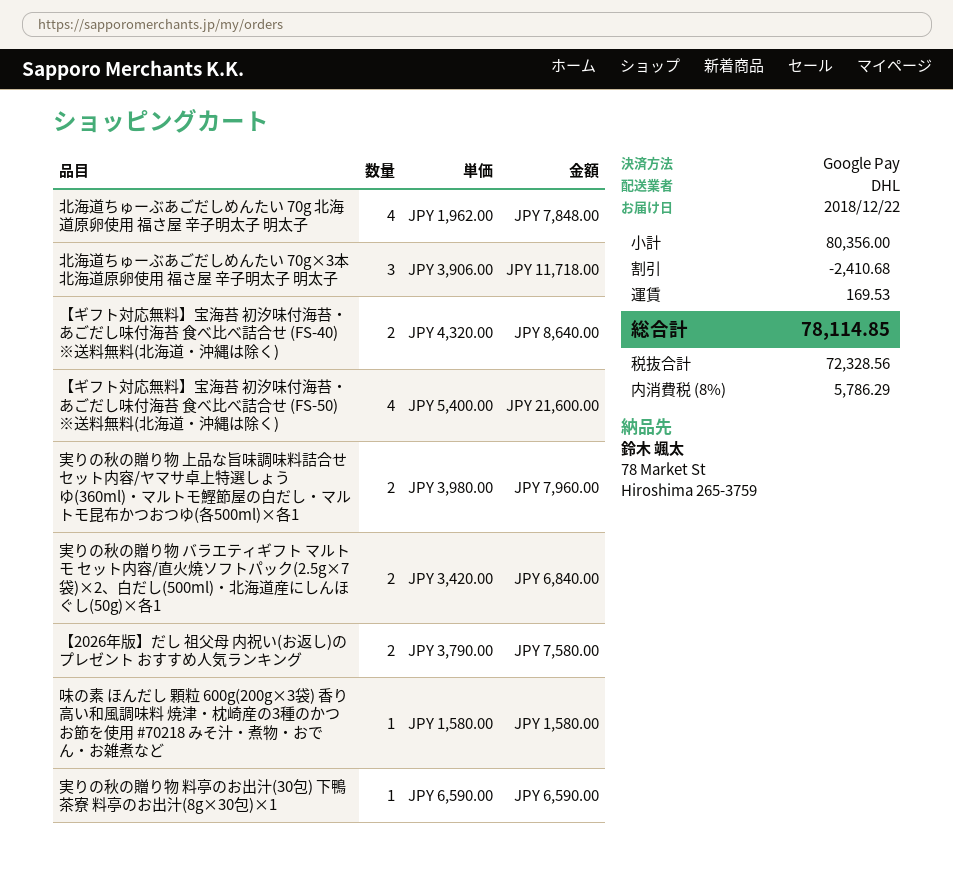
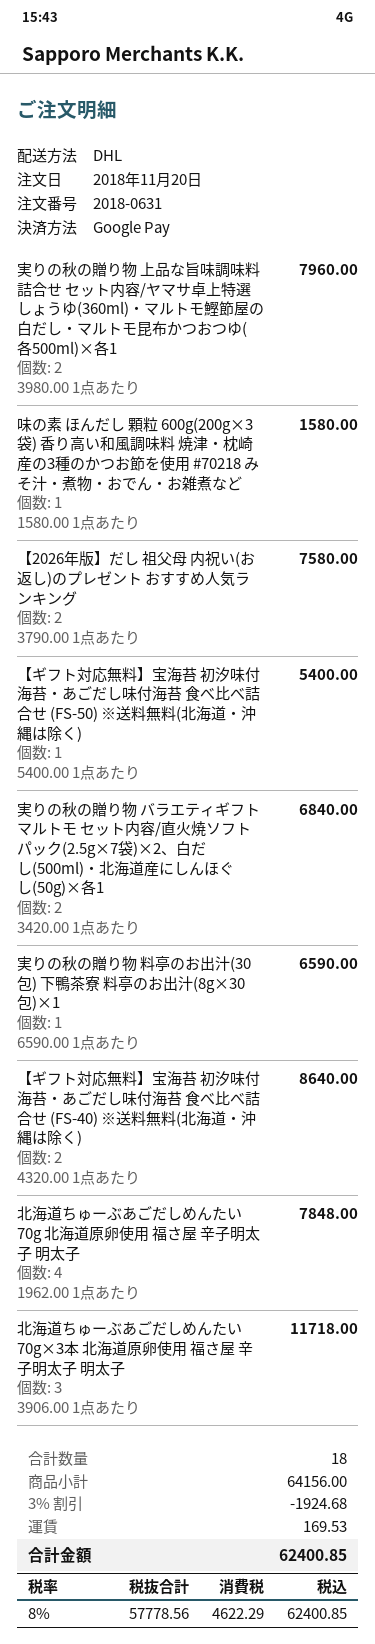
【ギフト対応無料】宝海苔 初汐味付海苔・あごだし味付海苔 食べ比べ詰合せ (FS-50) ※送料無料(北海道・沖縄は除く): 4 x 5400.00 = 21600.00 -> 1 x 5400.00 = 5400.00
subtotal: 80356.00 -> 64156.00
discount: 2410.68 -> 1924.68
net: 72328.56 -> 57778.56
tax: 8% = 5786.29 -> 8% = 4622.29
total: 78114.85 -> 62400.85

